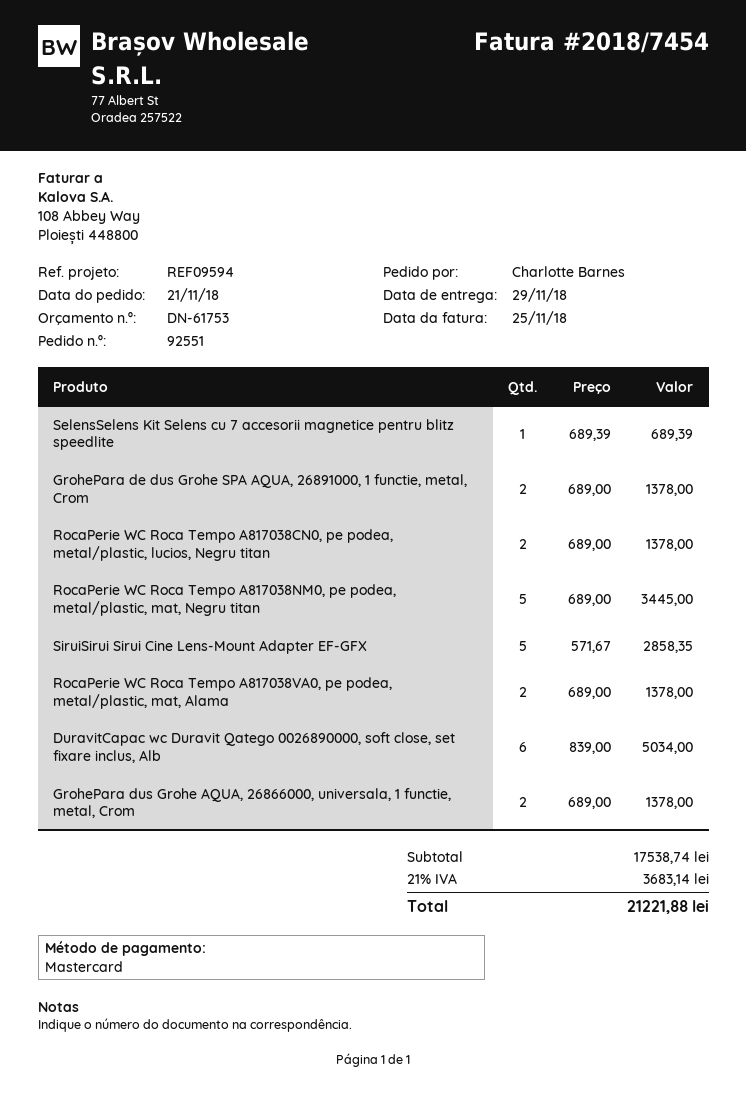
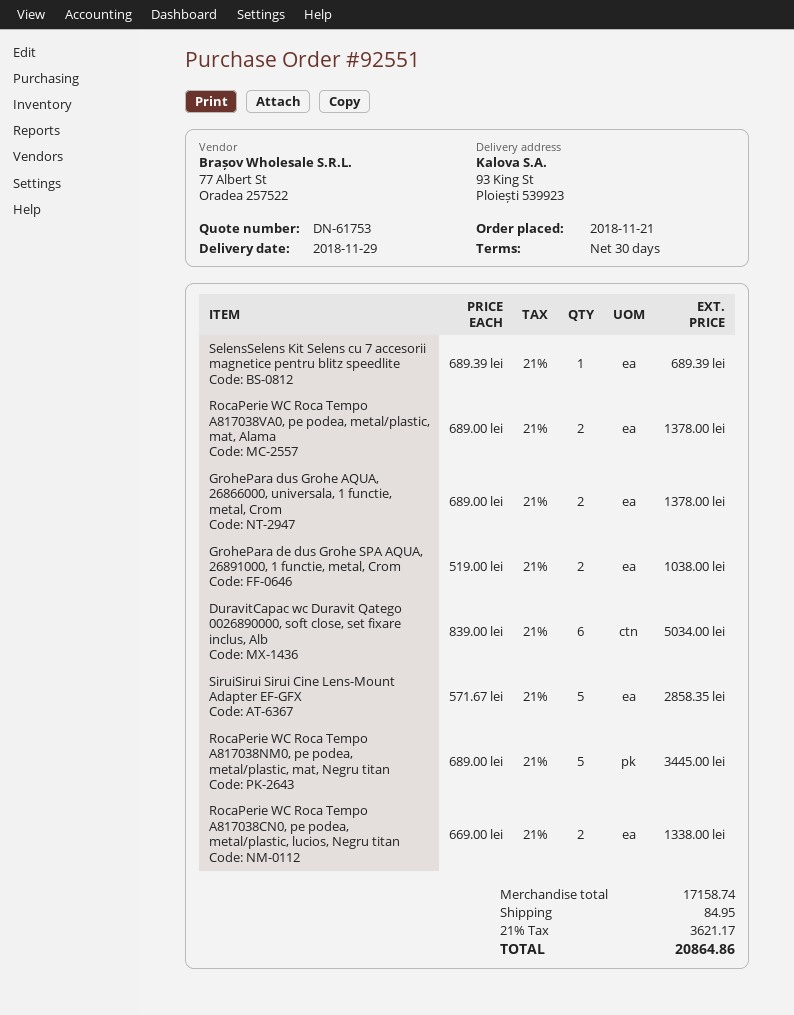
GrohePara de dus Grohe SPA AQUA, 26891000, 1 functie, metal, Crom: 2 x 689.00 = 1378.00 -> 2 x 519.00 = 1038.00
RocaPerie WC Roca Tempo A817038CN0, pe podea, metal/plastic, lucios, Negru titan: 2 x 689.00 = 1378.00 -> 2 x 669.00 = 1338.00
subtotal: 17538.74 -> 17158.74
shipping: none -> 84.95
tax: 21% = 3683.14 -> 21% = 3621.17
total: 21221.88 -> 20864.86

